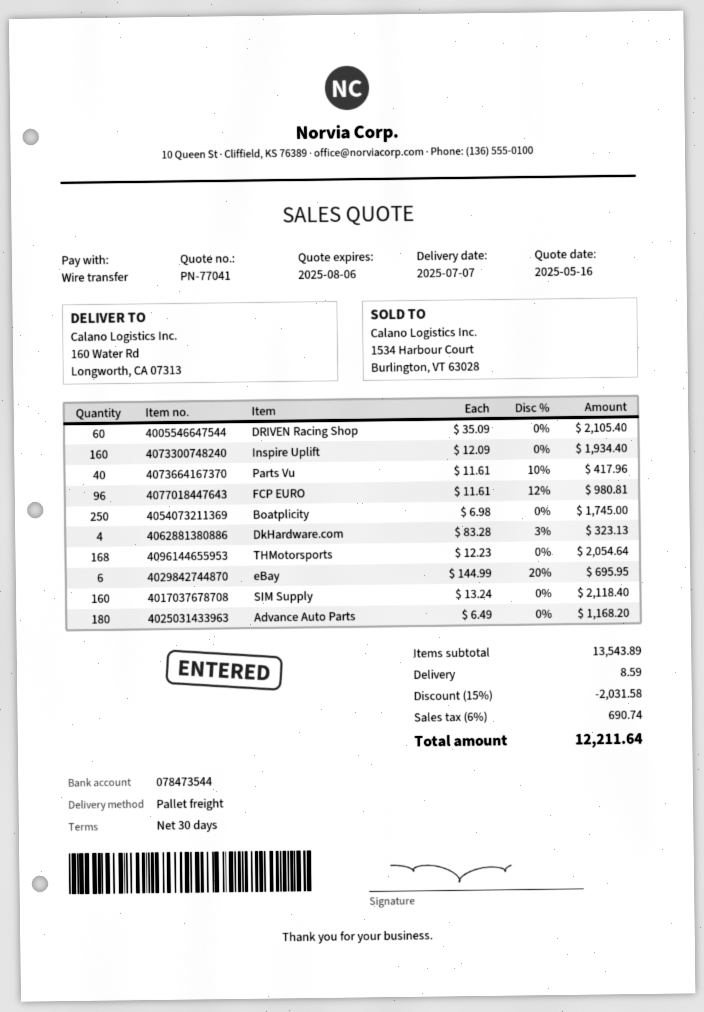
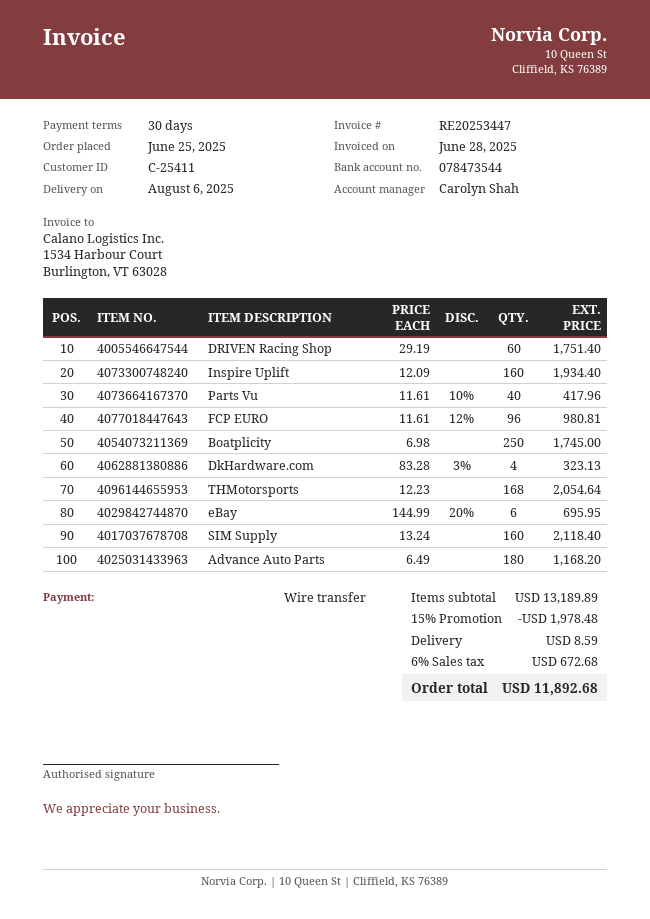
delivery date: 2025-07-07 -> 2025-08-06
DRIVEN Racing Shop: 60 x 35.09 = 2105.40 -> 60 x 29.19 = 1751.40
subtotal: 13543.89 -> 13189.89
discount: 15% = 2031.58 -> 15% = 1978.48
tax: 6% = 690.74 -> 6% = 672.68
total: 12211.64 -> 11892.68

